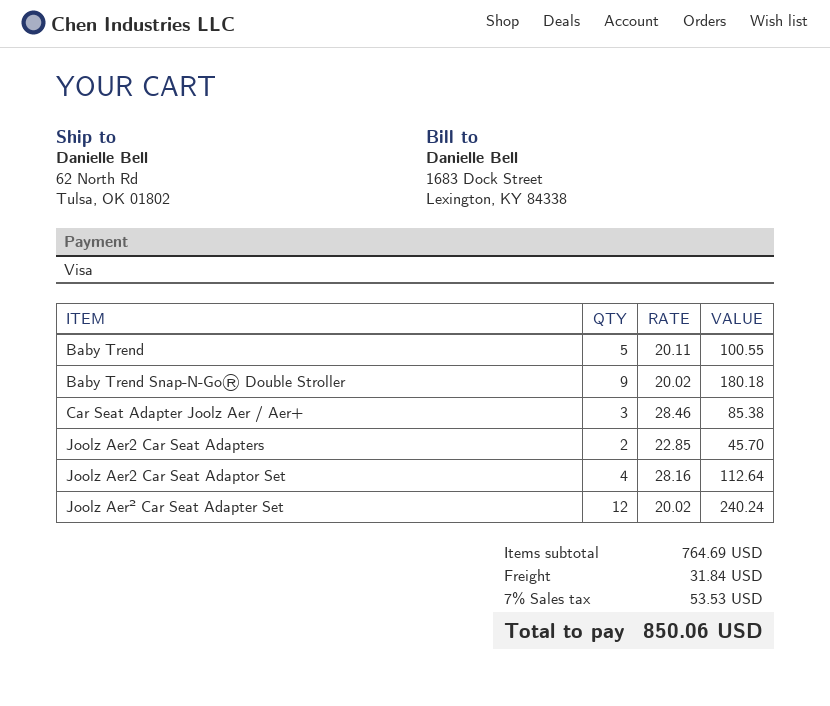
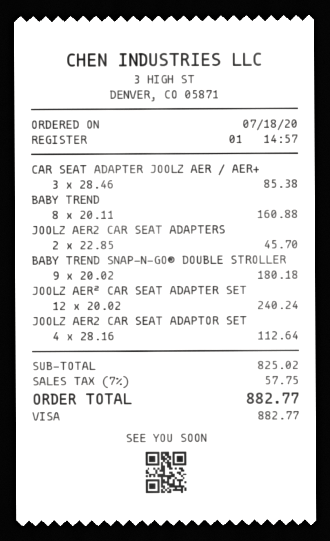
Baby Trend: 5 x 20.11 = 100.55 -> 8 x 20.11 = 160.88
subtotal: 764.69 -> 825.02
shipping: 31.84 -> none
tax: 7% = 53.53 -> 7% = 57.75
total: 850.06 -> 882.77

